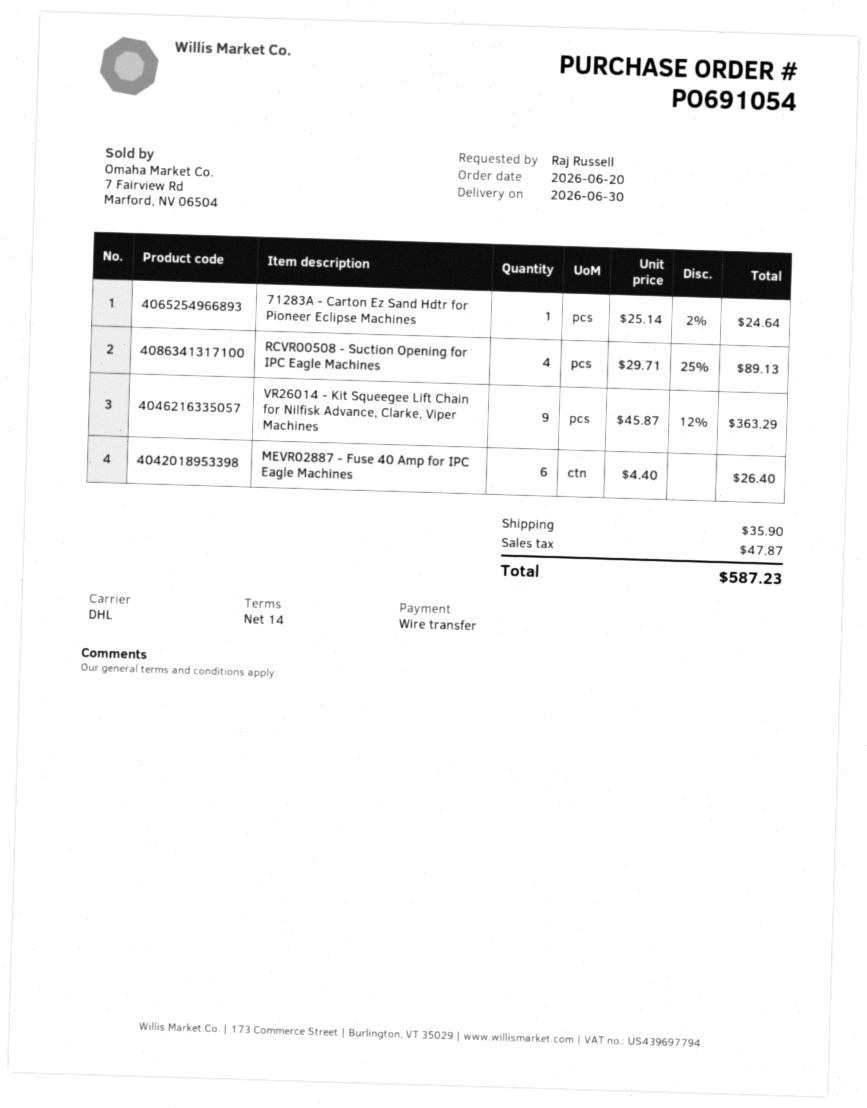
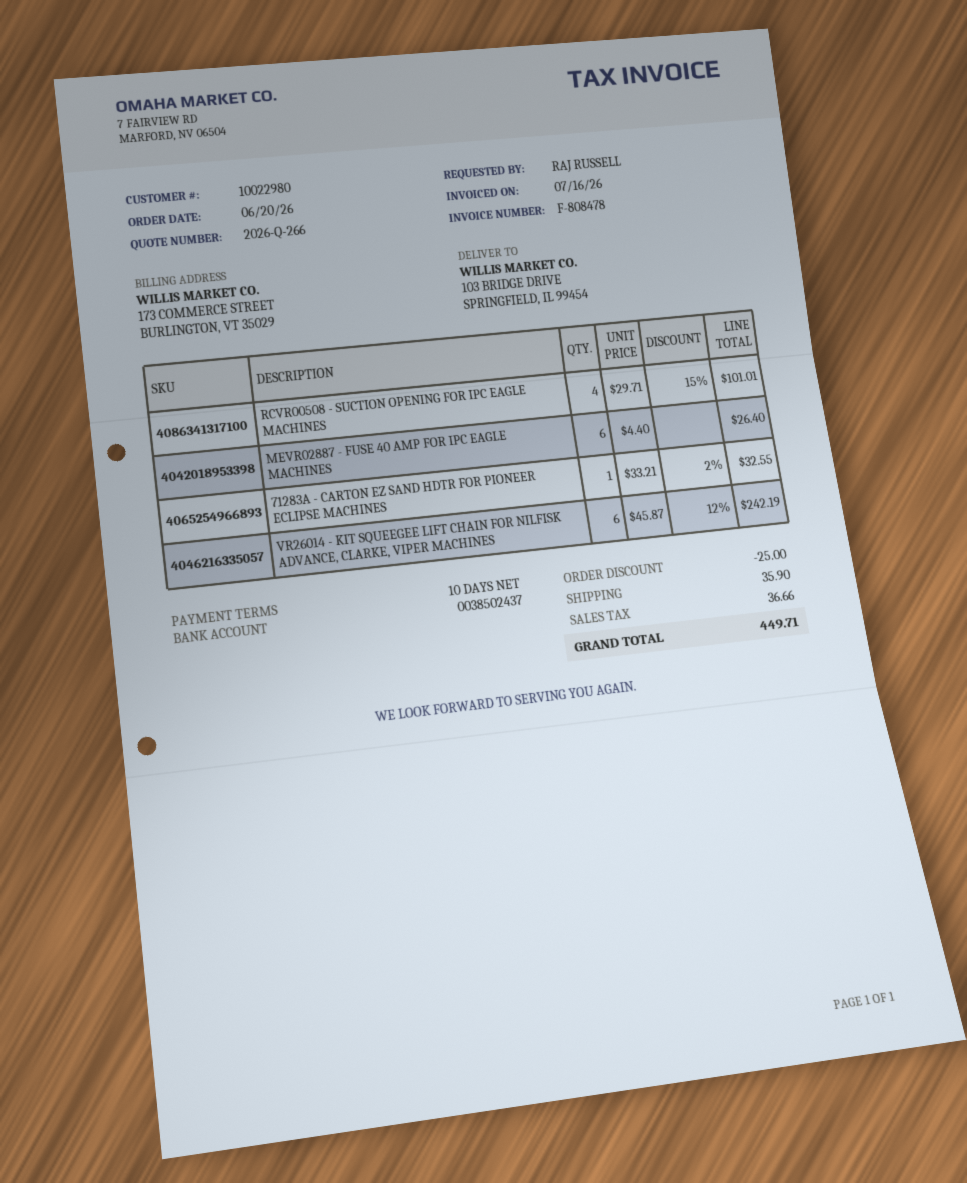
payment terms: 14 days -> 10 days
71283A - Carton Ez Sand Hdtr for Pioneer Eclipse Machines: 1 x 25.14 - 2% = 24.64 -> 1 x 33.21 - 2% = 32.55
RCVR00508 - Suction Opening for IPC Eagle Machines: 4 x 29.71 - 25% = 89.13 -> 4 x 29.71 - 15% = 101.01
VR26014 - Kit Squeegee Lift Chain for Nilfisk Advance, Clarke, Viper Machines: 9 x 45.87 - 12% = 363.29 -> 6 x 45.87 - 12% = 242.19
discount: none -> 25.00
tax: 47.87 -> 36.66
total: 587.23 -> 449.71

